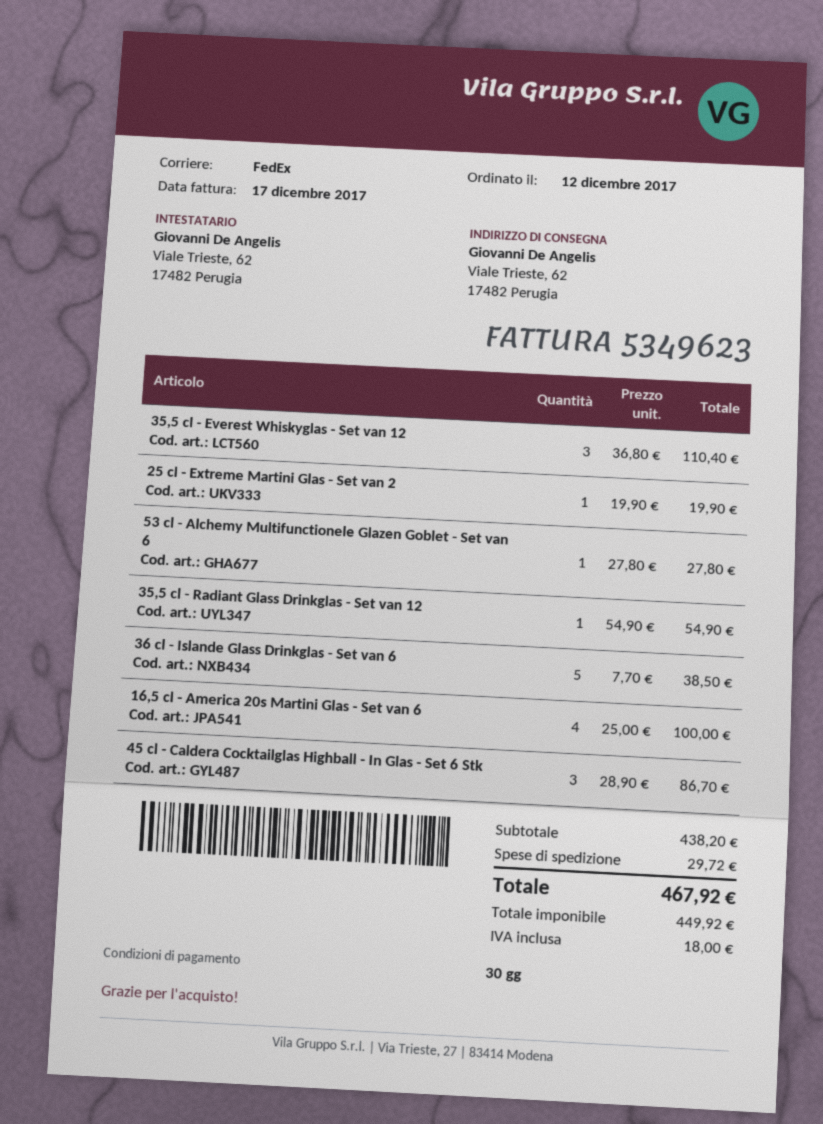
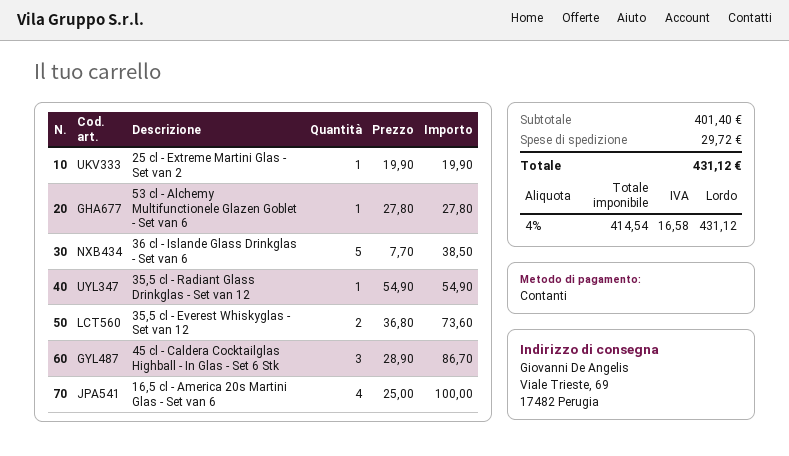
ship to: Viale Trieste, 62, 17482 Perugia -> Viale Trieste, 69, 17482 Perugia
35,5 cl - Everest Whiskyglas - Set van 12: 3 x 36.80 = 110.40 -> 2 x 36.80 = 73.60
subtotal: 438.20 -> 401.40
net: 449.92 -> 414.54
tax: 18.00 -> 16.58
total: 467.92 -> 431.12

